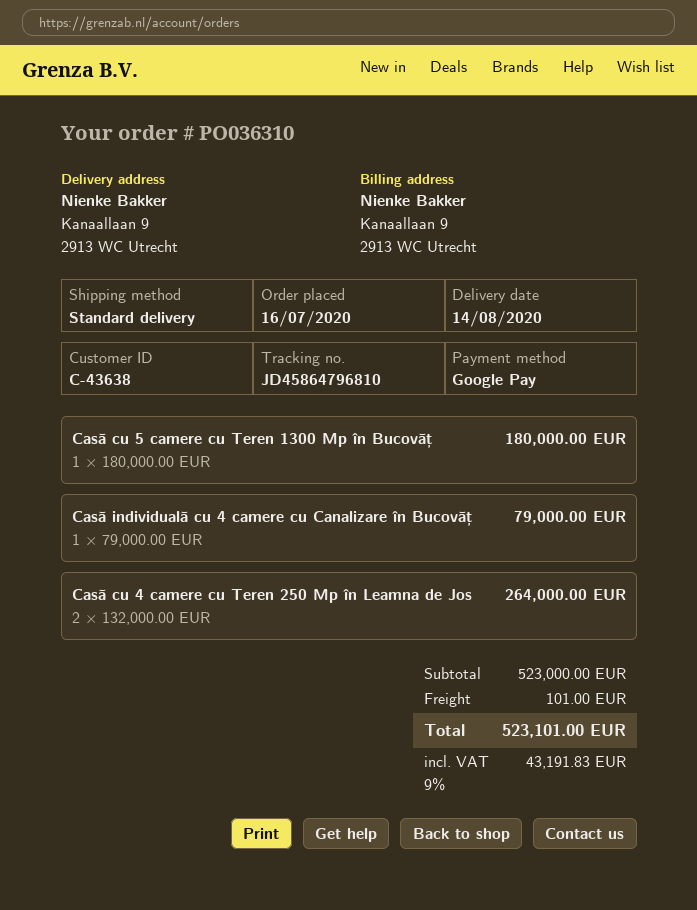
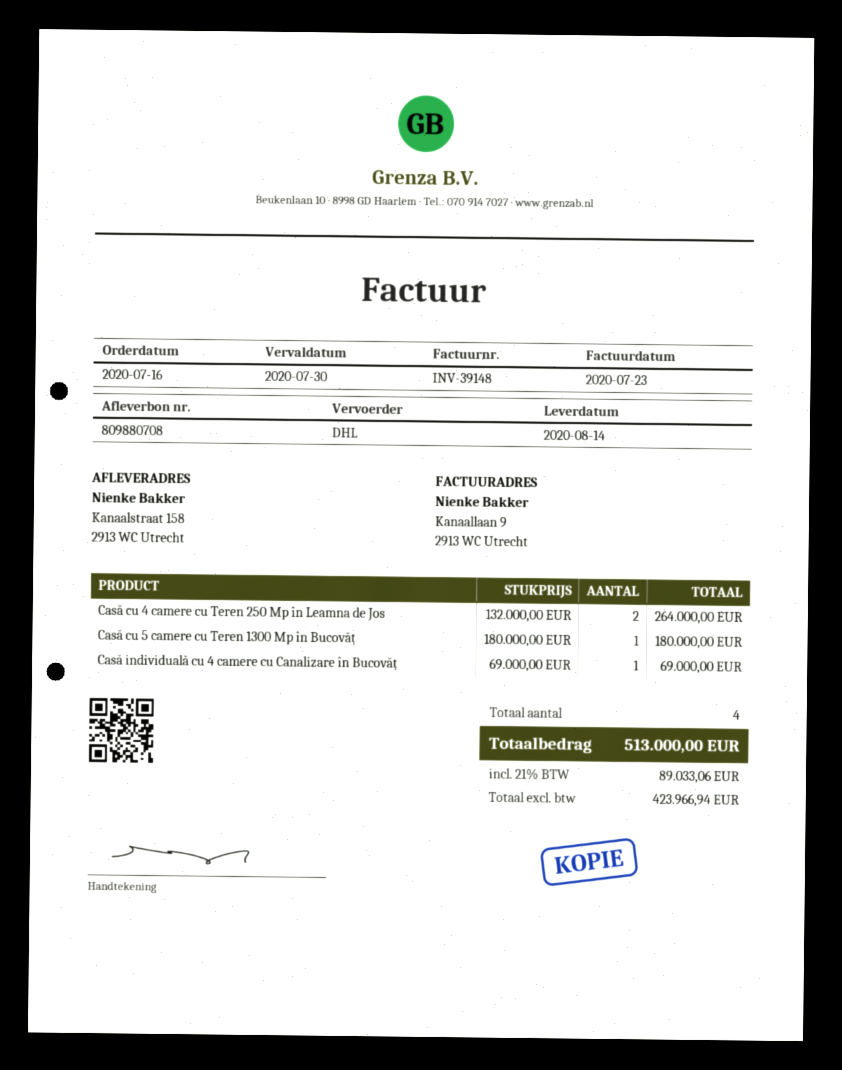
shipping method: standard -> DHL
ship to: Kanaallaan 9, 2913 WC Utrecht -> Kanaalstraat 158, 2913 WC Utrecht
Casă individuală cu 4 camere cu Canalizare în Bucovăț: 1 x 79000.00 = 79000.00 -> 1 x 69000.00 = 69000.00
shipping: 101.00 -> none
tax: 9% = 43191.83 -> 21% = 89033.06
total: 523101.00 -> 513000.00

